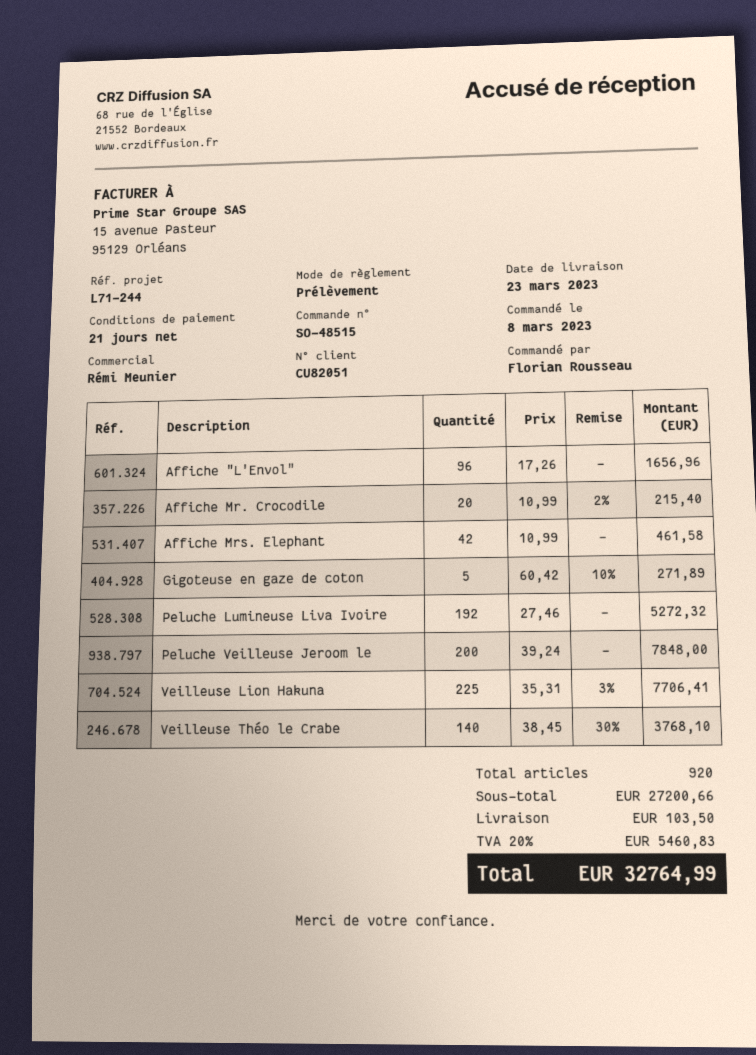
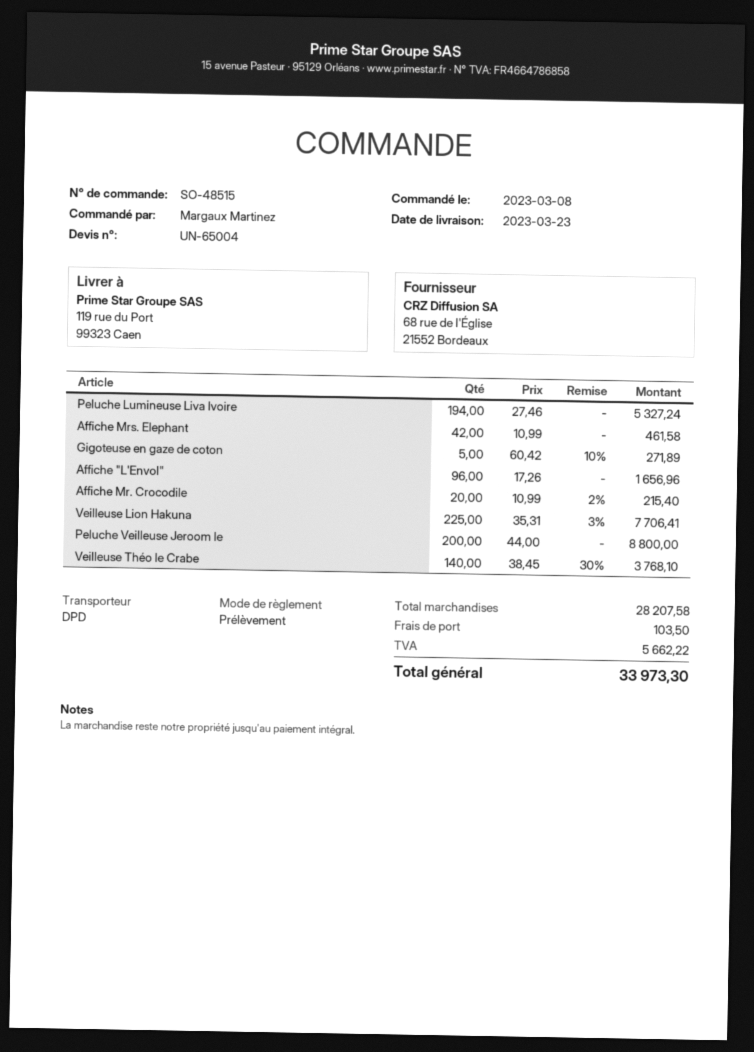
ordered by: Florian Rousseau -> Margaux Martinez
Peluche Lumineuse Liva Ivoire: 192 x 27.46 = 5272.32 -> 194 x 27.46 = 5327.24
Peluche Veilleuse Jeroom le: 200 x 39.24 = 7848.00 -> 200 x 44.00 = 8800.00
subtotal: 27200.66 -> 28207.58
tax: 5460.83 -> 5662.22
total: 32764.99 -> 33973.30

